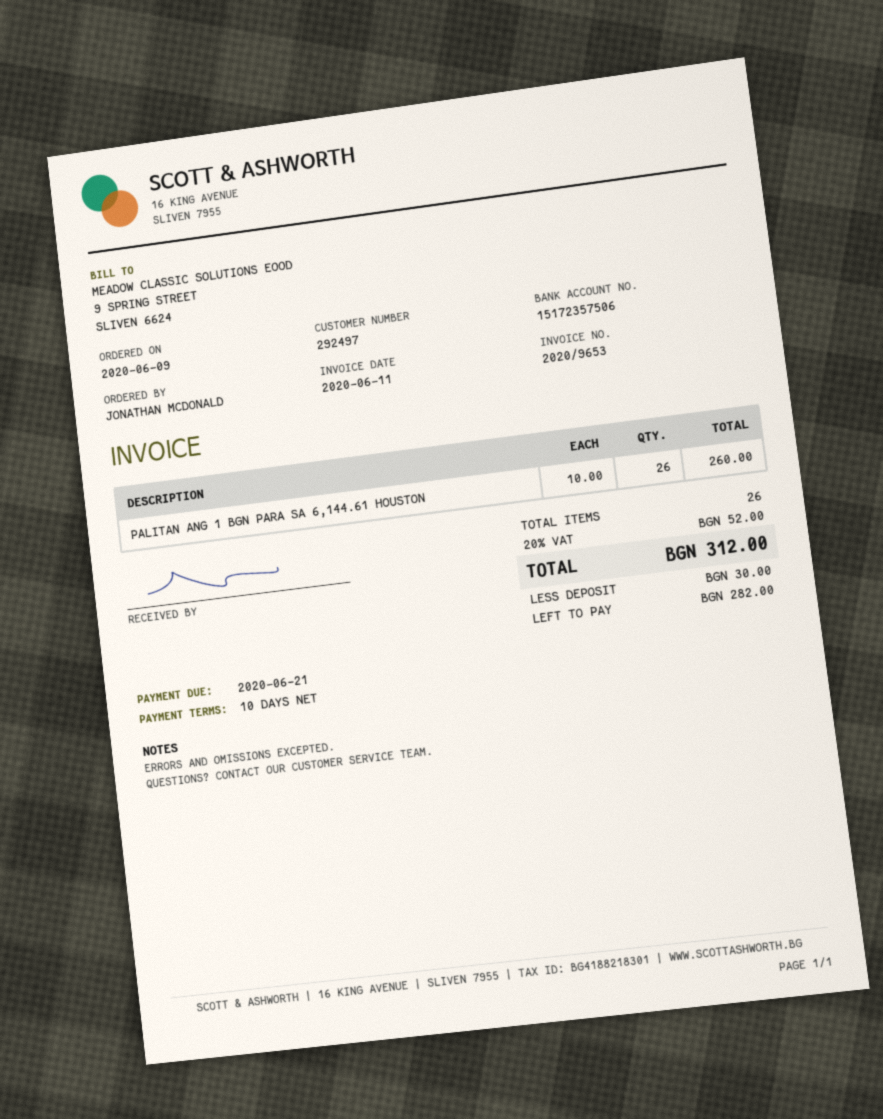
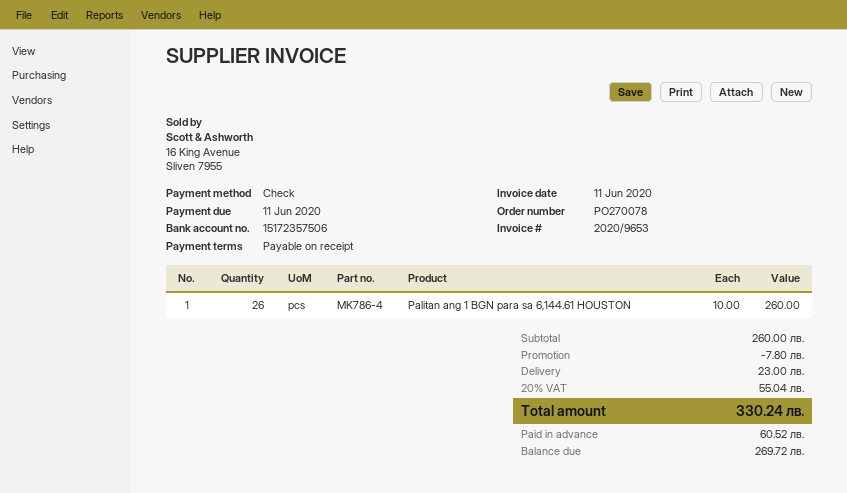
payment terms: 10 days -> on receipt
due date: 2020-06-21 -> 2020-06-11
discount: none -> 7.80
shipping: none -> 23.00
tax: 20% = 52.00 -> 20% = 55.04
total: 312.00 -> 330.24
deposit: 30.00 -> 60.52
balance: 282.00 -> 269.72

